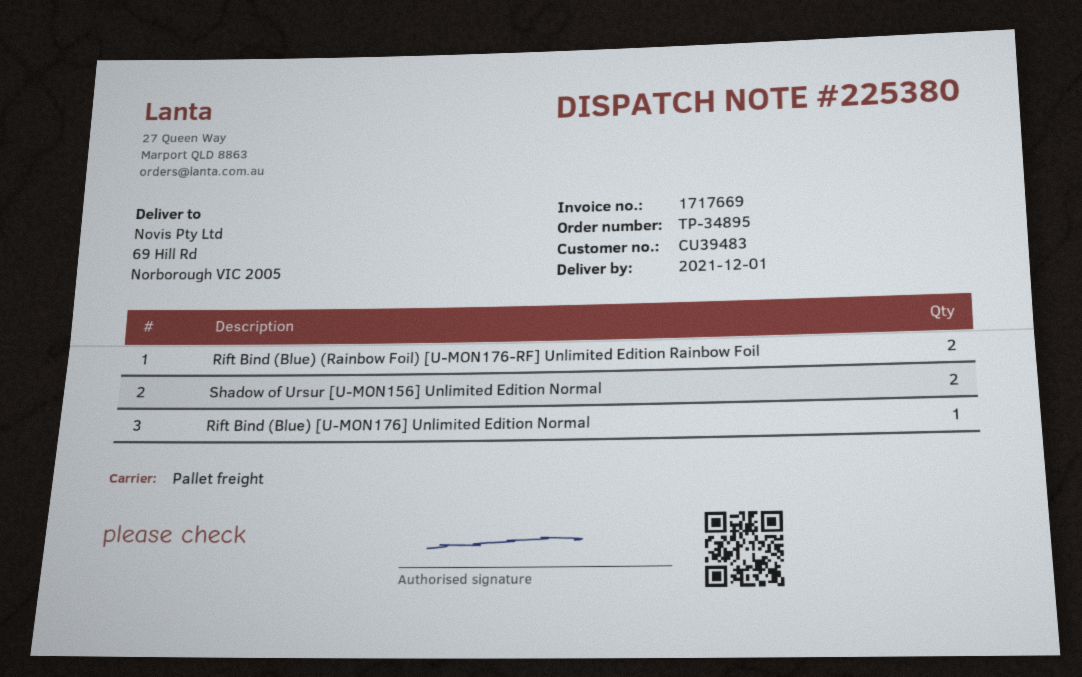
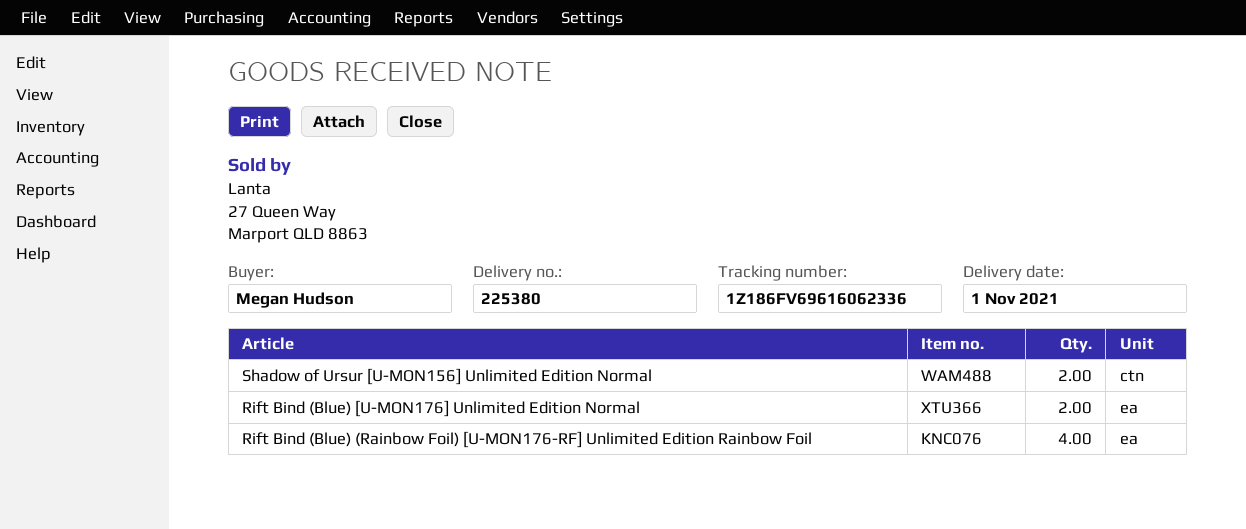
delivery date: 2021-12-01 -> 2021-11-01
Rift Bind (Blue) (Rainbow Foil) [U-MON176-RF] Unlimited Edition Rainbow Foil: 2 -> 4
Rift Bind (Blue) [U-MON176] Unlimited Edition Normal: 1 -> 2

